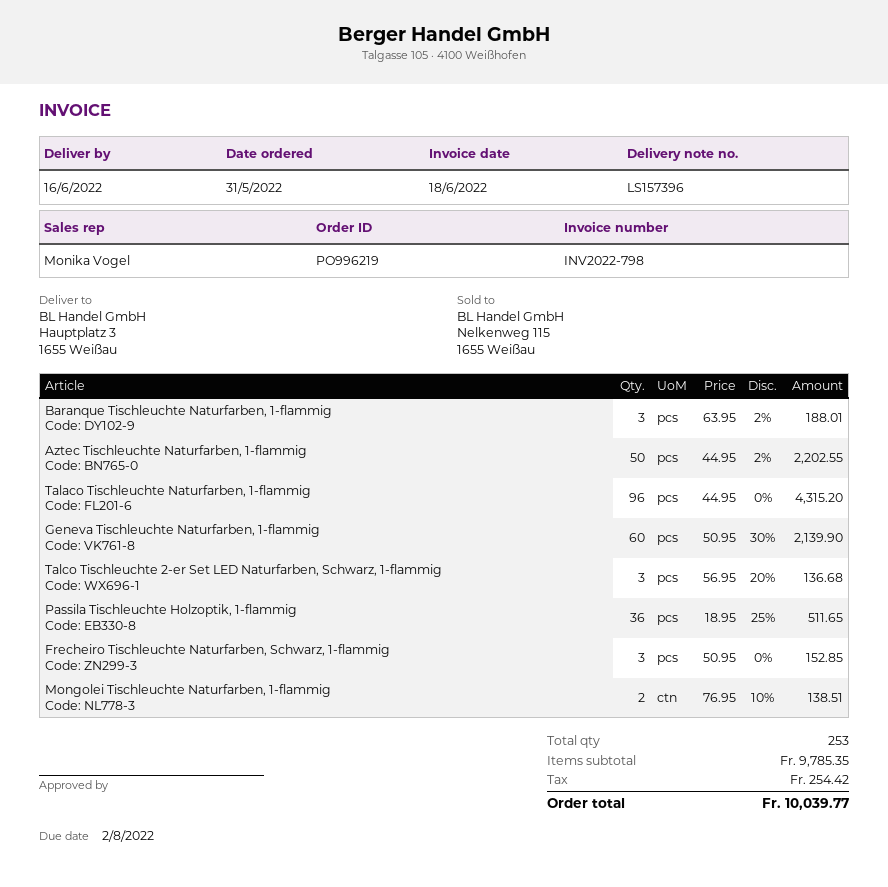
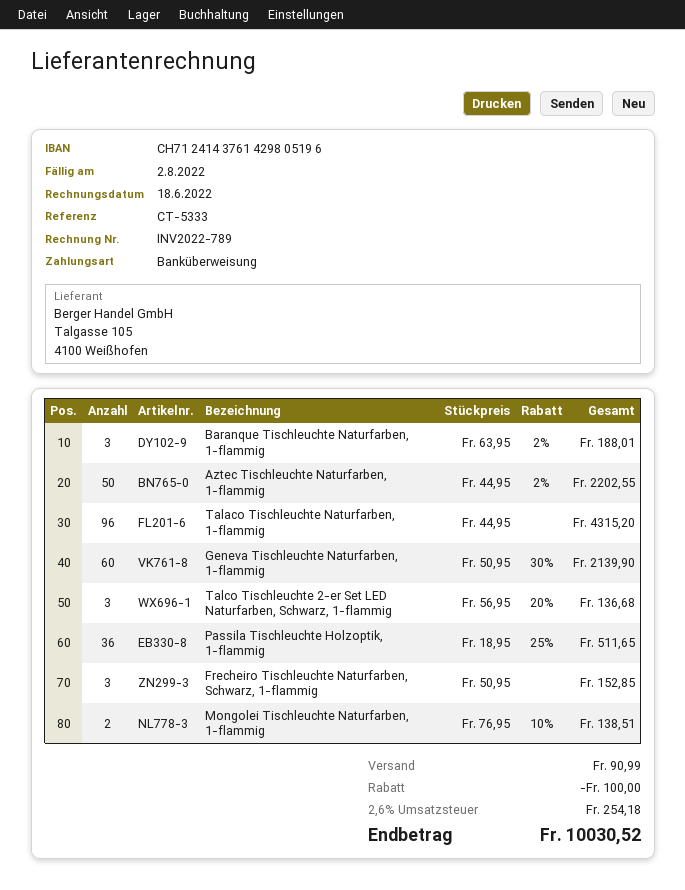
invoice number: INV2022-798 -> INV2022-789
discount: none -> 100.00
shipping: none -> 90.99
tax: 254.42 -> 254.18
total: 10039.77 -> 10030.52

